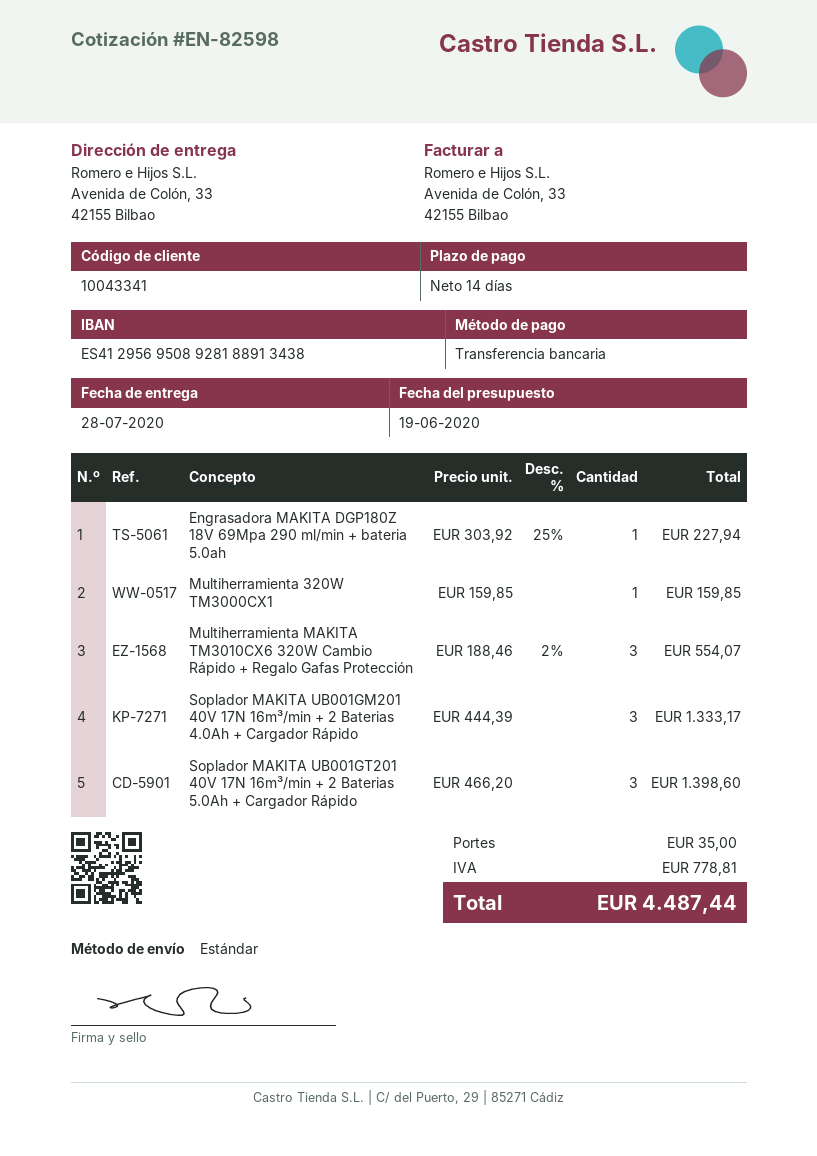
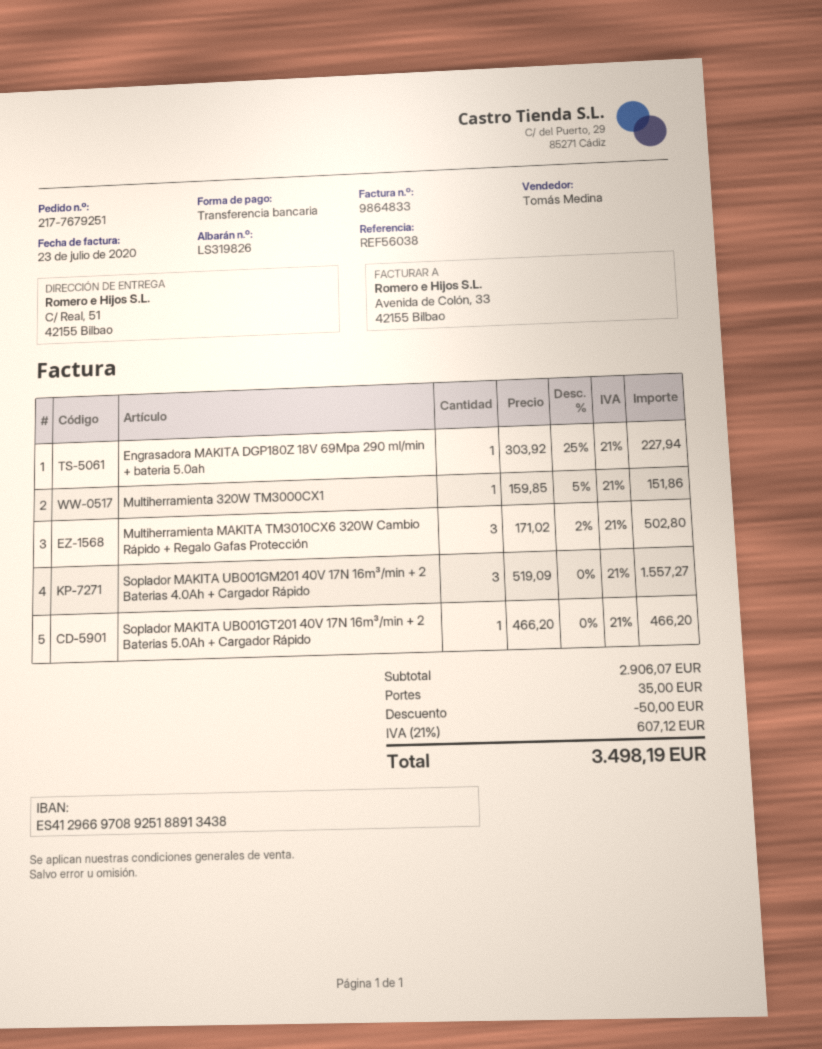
bank account: ES4129569508928188913438 -> ES4129669708925188913438
ship to: Avenida de Colón, 33, 42155 Bilbao -> C/ Real, 51, 42155 Bilbao
Multiherramienta 320W TM3000CX1: 1 x 159.85 = 159.85 -> 1 x 159.85 - 5% = 151.86
Multiherramienta MAKITA TM3010CX6 320W Cambio Rápido + Regalo Gafas Protección: 3 x 188.46 - 2% = 554.07 -> 3 x 171.02 - 2% = 502.80
Soplador MAKITA UB001GM201 40V 17N 16m³/min + 2 Baterias 4.0Ah + Cargador Rápido: 3 x 444.39 = 1333.17 -> 3 x 519.09 = 1557.27
Soplador MAKITA UB001GT201 40V 17N 16m³/min + 2 Baterias 5.0Ah + Cargador Rápido: 3 x 466.20 = 1398.60 -> 1 x 466.20 = 466.20
discount: none -> 50.00
tax: 778.81 -> 607.12
total: 4487.44 -> 3498.19

